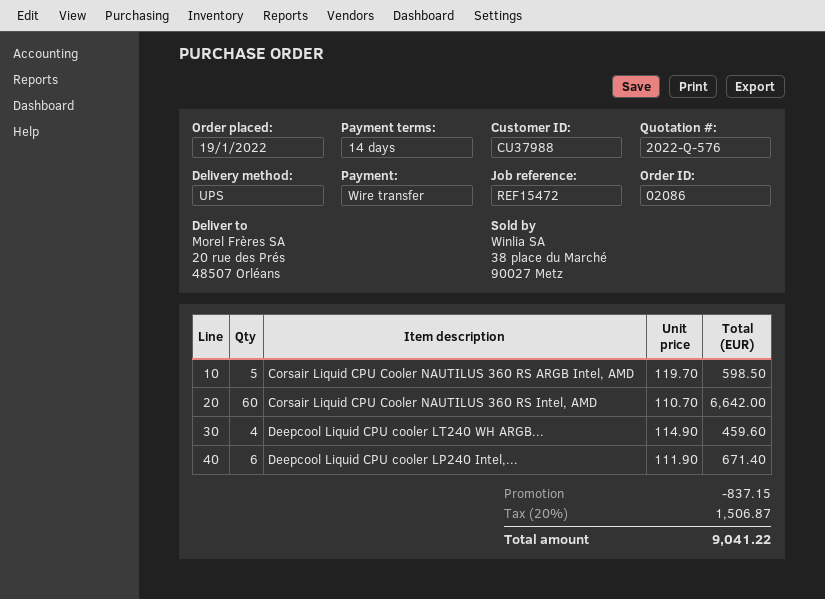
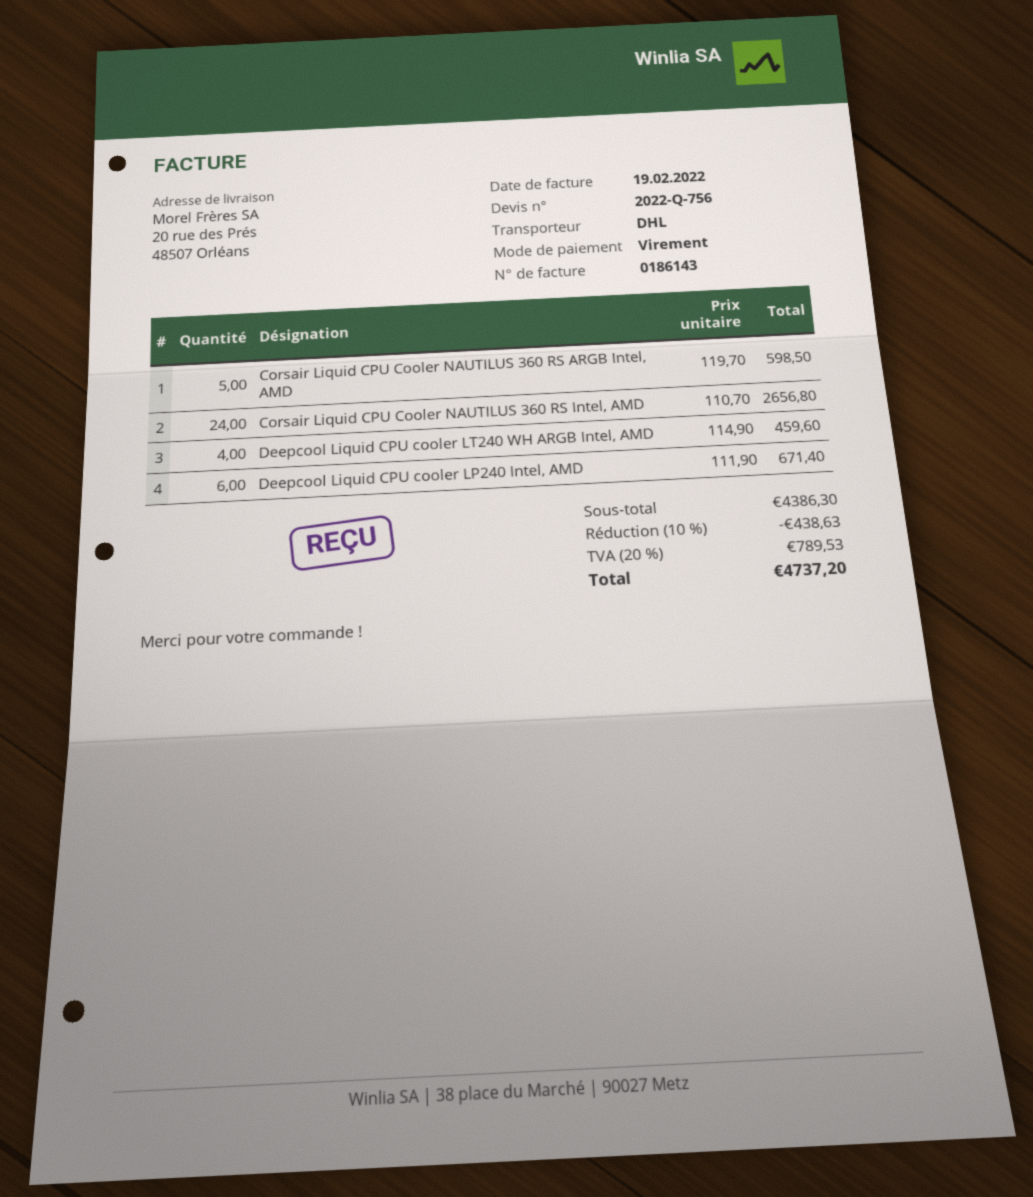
quote number: 2022-Q-576 -> 2022-Q-756
shipping method: UPS -> DHL
Corsair Liquid CPU Cooler NAUTILUS 360 RS Intel, AMD: 60 x 110.70 = 6642.00 -> 24 x 110.70 = 2656.80
discount: 837.15 -> 438.63
tax: 20% = 1506.87 -> 20% = 789.53
total: 9041.22 -> 4737.20

